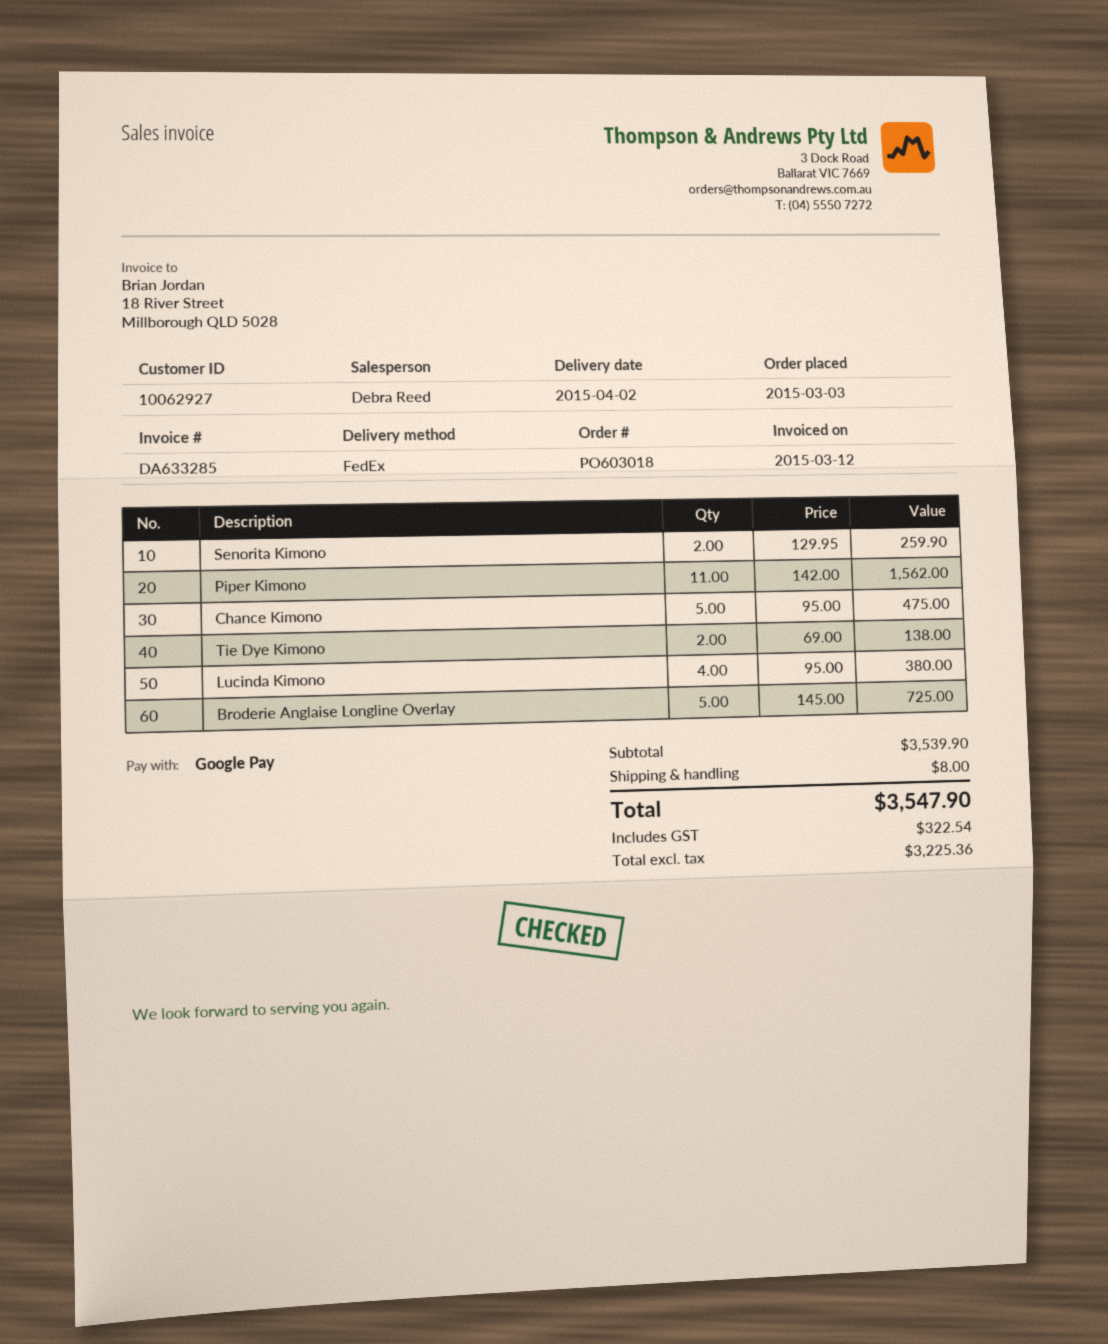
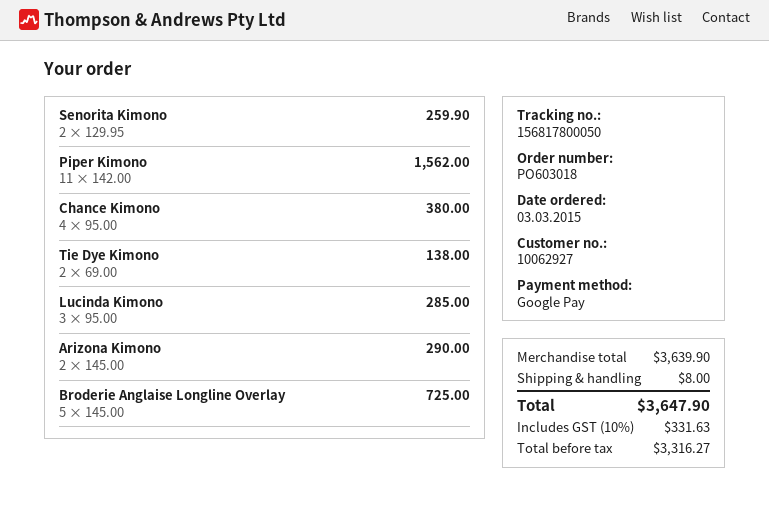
Chance Kimono: 5 x 95.00 = 475.00 -> 4 x 95.00 = 380.00
Lucinda Kimono: 4 x 95.00 = 380.00 -> 3 x 95.00 = 285.00
Arizona Kimono: none -> 2 x 145.00 = 290.00
subtotal: 3539.90 -> 3639.90
net: 3225.36 -> 3316.27
tax: 322.54 -> 331.63
total: 3547.90 -> 3647.90

